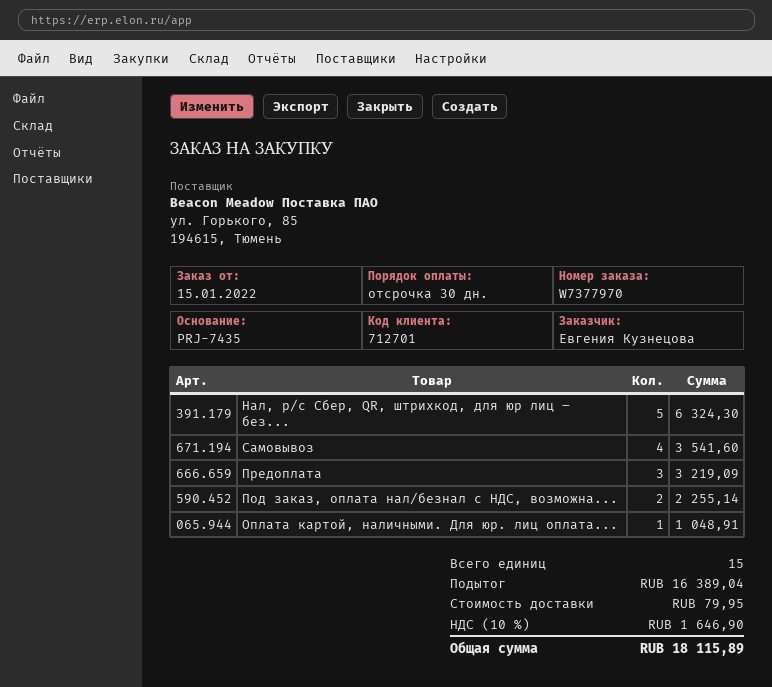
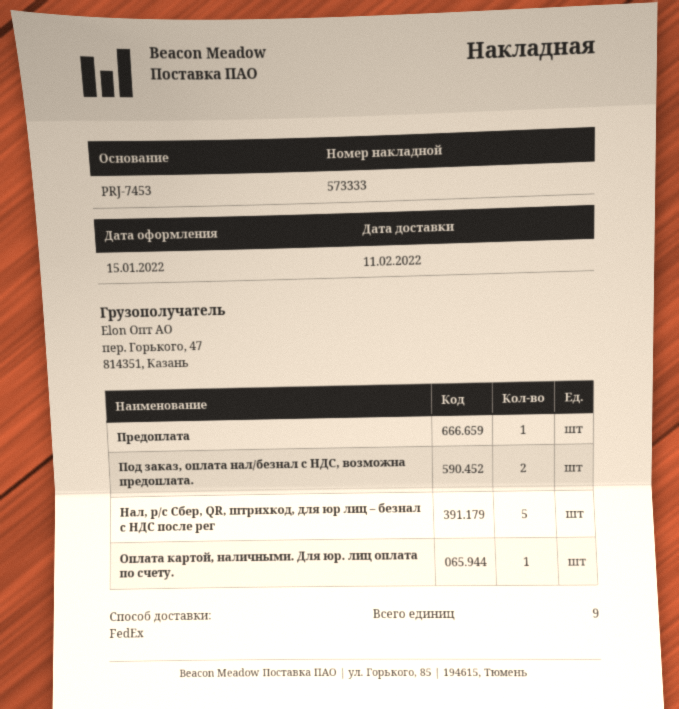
reference: PRJ-7435 -> PRJ-7453
Самовывоз: 4 -> none
Предоплата: 3 -> 1
total quantity: 15 -> 9

